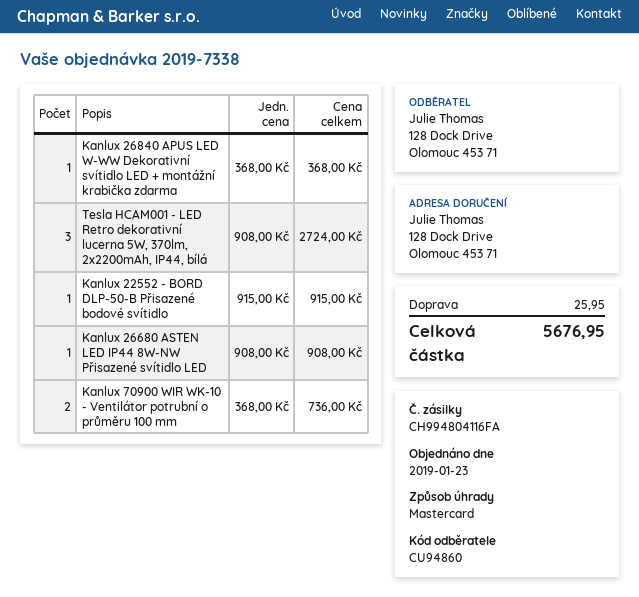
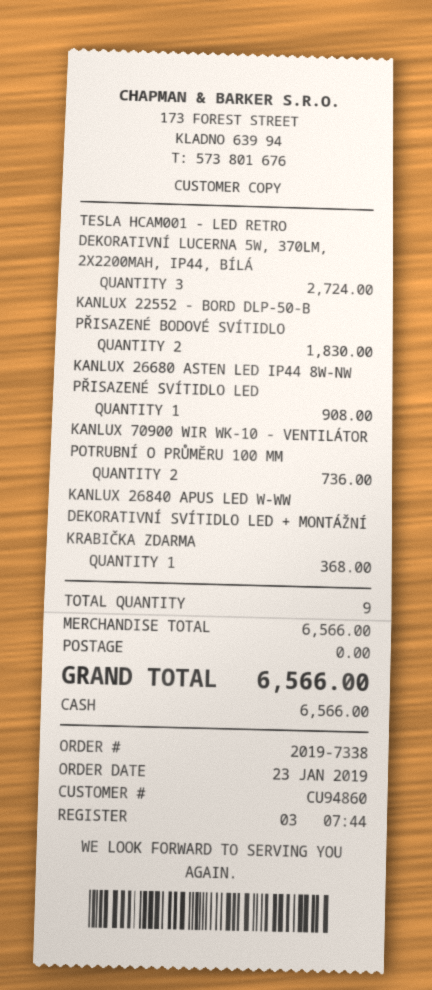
payment method: Mastercard -> cash
Kanlux 22552 - BORD DLP-50-B Přisazené bodové svítidlo: 1 for 915.00 -> 2 for 1830.00
shipping: 25.95 -> 0.00
total: 5676.95 -> 6566.00

